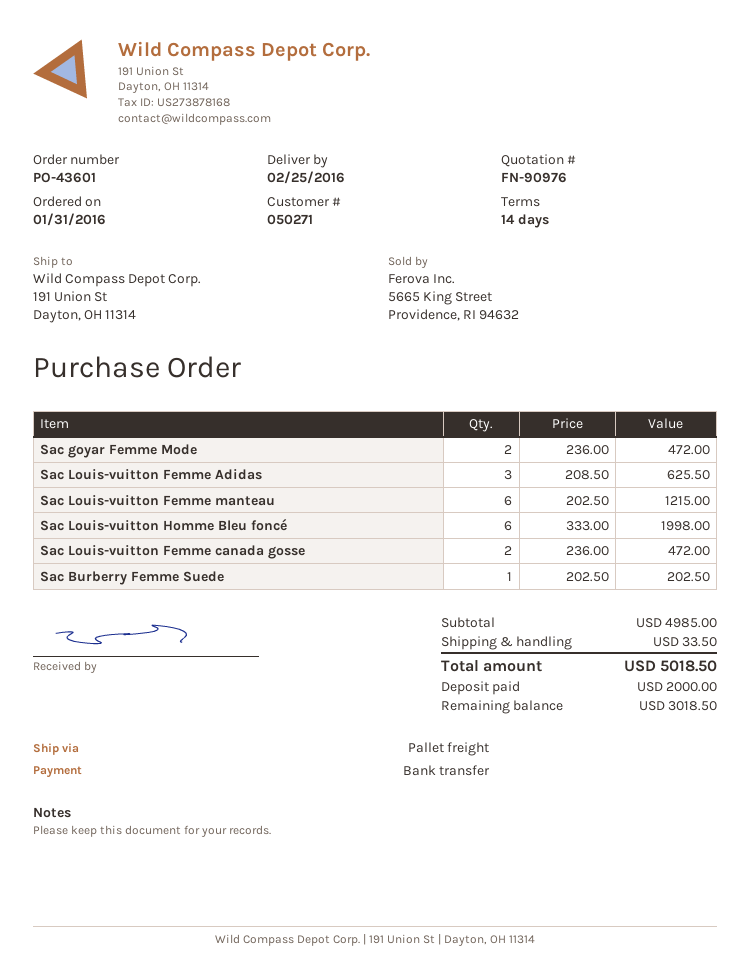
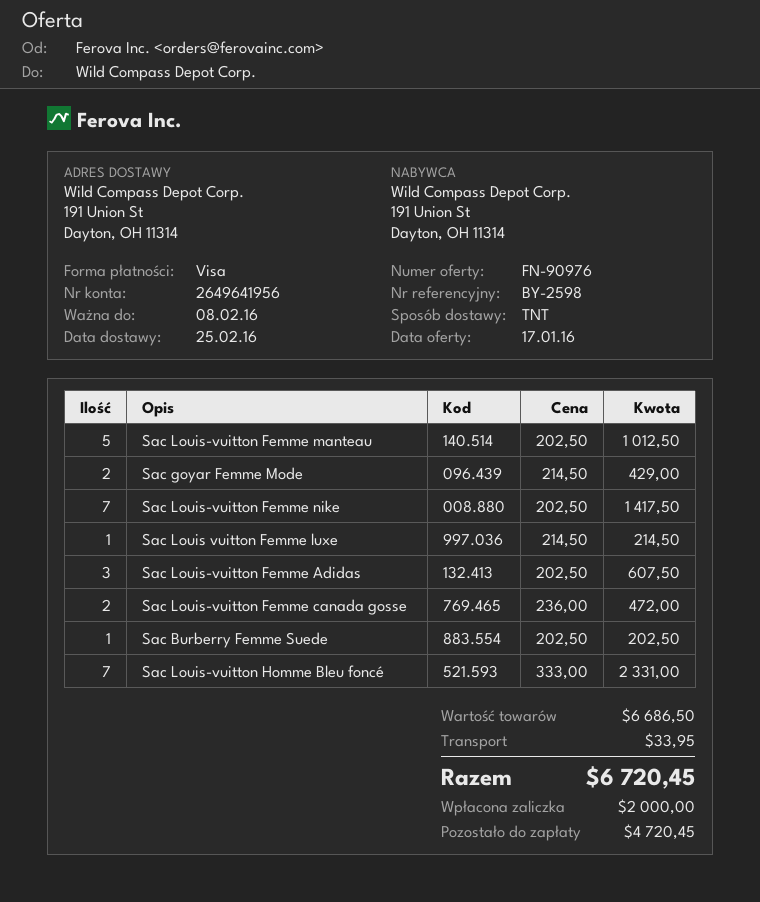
payment method: bank transfer -> Visa
shipping method: pallet freight -> TNT
Sac goyar Femme Mode: 2 x 236.00 = 472.00 -> 2 x 214.50 = 429.00
Sac Louis-vuitton Femme Adidas: 3 x 208.50 = 625.50 -> 3 x 202.50 = 607.50
Sac Louis-vuitton Femme manteau: 6 x 202.50 = 1215.00 -> 5 x 202.50 = 1012.50
Sac Louis-vuitton Homme Bleu foncé: 6 x 333.00 = 1998.00 -> 7 x 333.00 = 2331.00
Sac Louis-vuitton Femme nike: none -> 7 x 202.50 = 1417.50
Sac Louis vuitton Femme luxe: none -> 1 x 214.50 = 214.50
subtotal: 4985.00 -> 6686.50
shipping: 33.50 -> 33.95
total: 5018.50 -> 6720.45
balance: 3018.50 -> 4720.45

